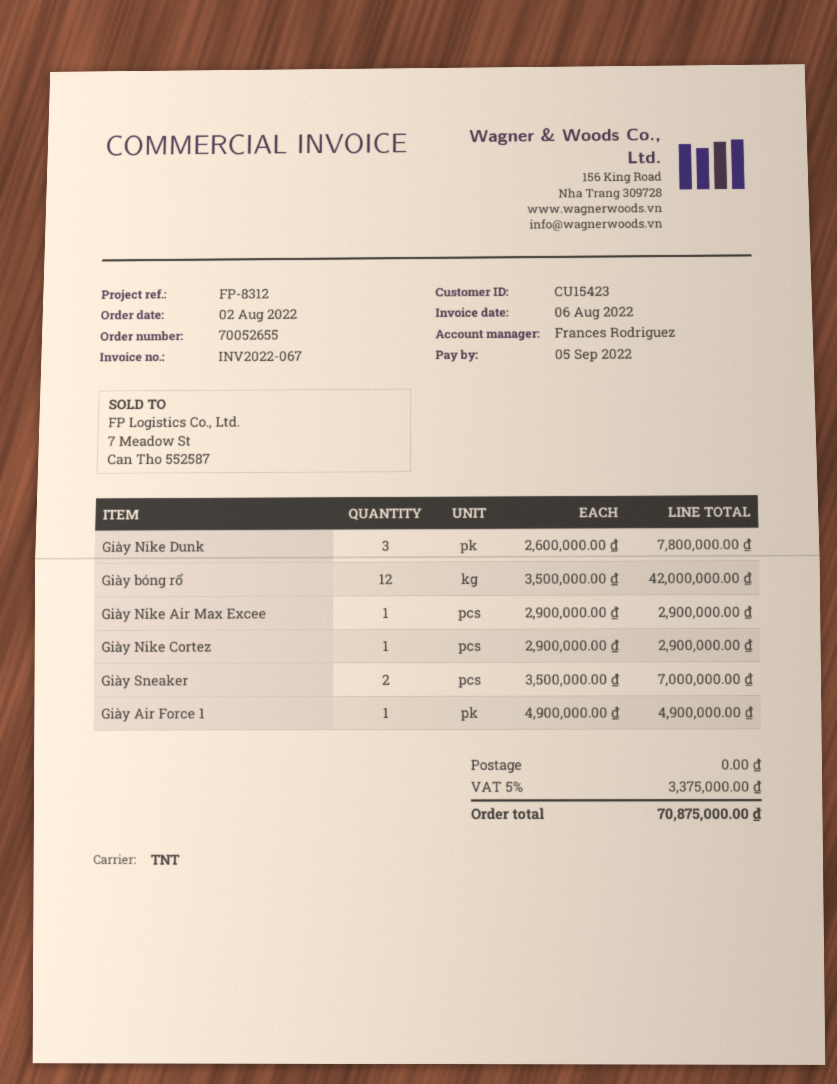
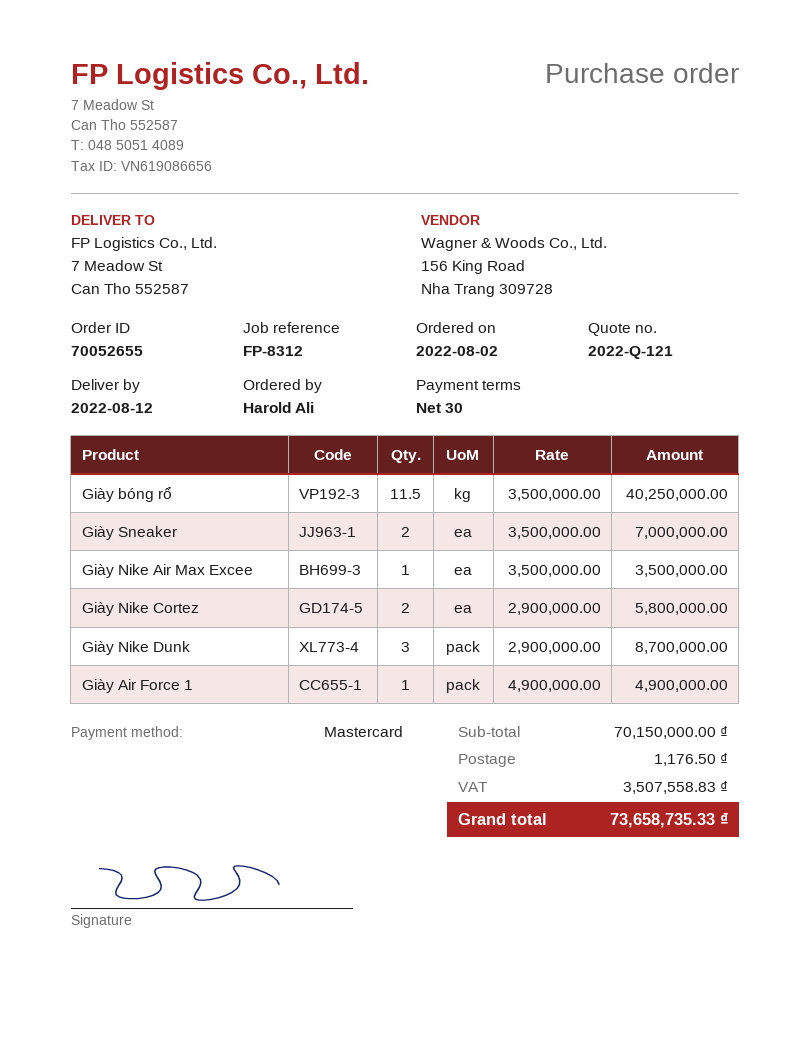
Giày Nike Dunk: 3 x 2600000.00 = 7800000.00 -> 3 x 2900000.00 = 8700000.00
Giày bóng rổ: 12 x 3500000.00 = 42000000.00 -> 11.5 x 3500000.00 = 40250000.00
Giày Nike Air Max Excee: 1 x 2900000.00 = 2900000.00 -> 1 x 3500000.00 = 3500000.00
Giày Nike Cortez: 1 x 2900000.00 = 2900000.00 -> 2 x 2900000.00 = 5800000.00
shipping: 0.00 -> 1176.50
tax: 3375000.00 -> 3507558.83
total: 70875000.00 -> 73658735.33

